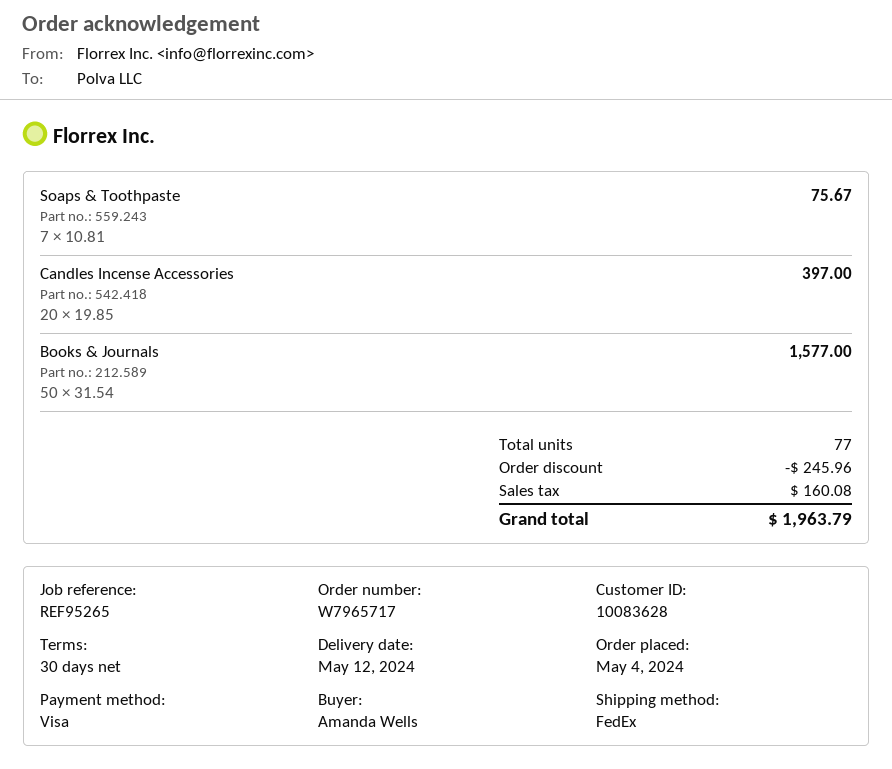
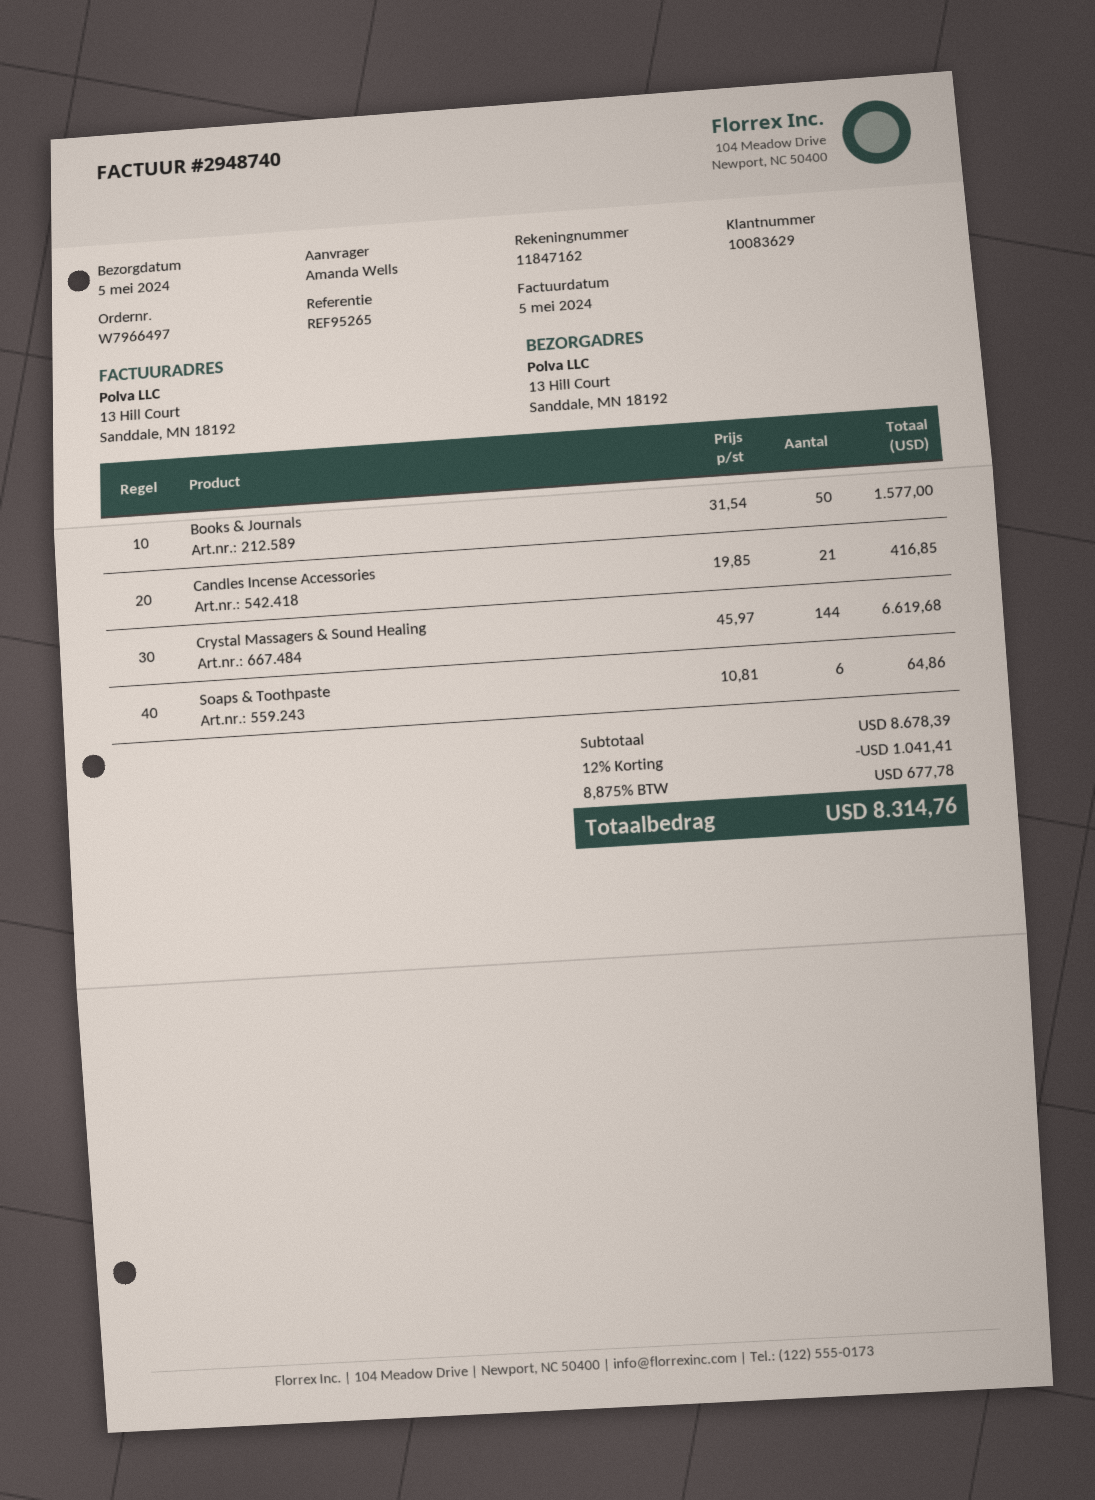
order number: W7965717 -> W7966497
delivery date: 2024-05-12 -> 2024-05-05
customer number: 10083628 -> 10083629
Soaps & Toothpaste: 7 x 10.81 = 75.67 -> 6 x 10.81 = 64.86
Candles Incense Accessories: 20 x 19.85 = 397.00 -> 21 x 19.85 = 416.85
Crystal Massagers & Sound Healing: none -> 144 x 45.97 = 6619.68
discount: 245.96 -> 1041.41
tax: 160.08 -> 677.78
total: 1963.79 -> 8314.76

